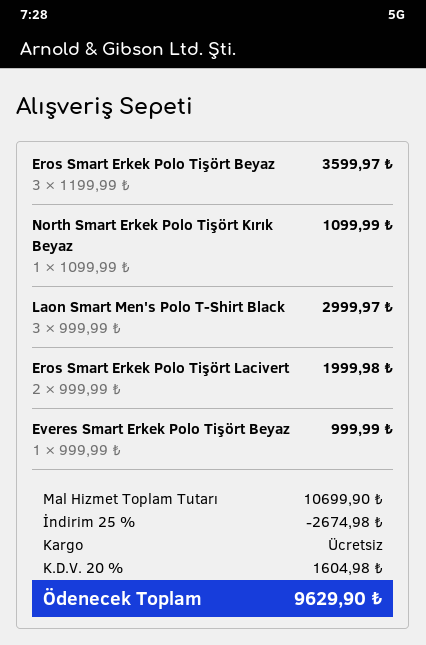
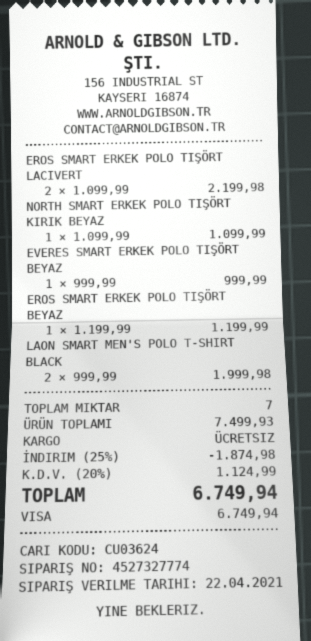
Eros Smart Erkek Polo Tişört Beyaz: 3 x 1199.99 = 3599.97 -> 1 x 1199.99 = 1199.99
Laon Smart Men's Polo T-Shirt Black: 3 x 999.99 = 2999.97 -> 2 x 999.99 = 1999.98
Eros Smart Erkek Polo Tişört Lacivert: 2 x 999.99 = 1999.98 -> 2 x 1099.99 = 2199.98
subtotal: 10699.90 -> 7499.93
discount: 25% = 2674.98 -> 25% = 1874.98
tax: 20% = 1604.98 -> 20% = 1124.99
total: 9629.90 -> 6749.94

